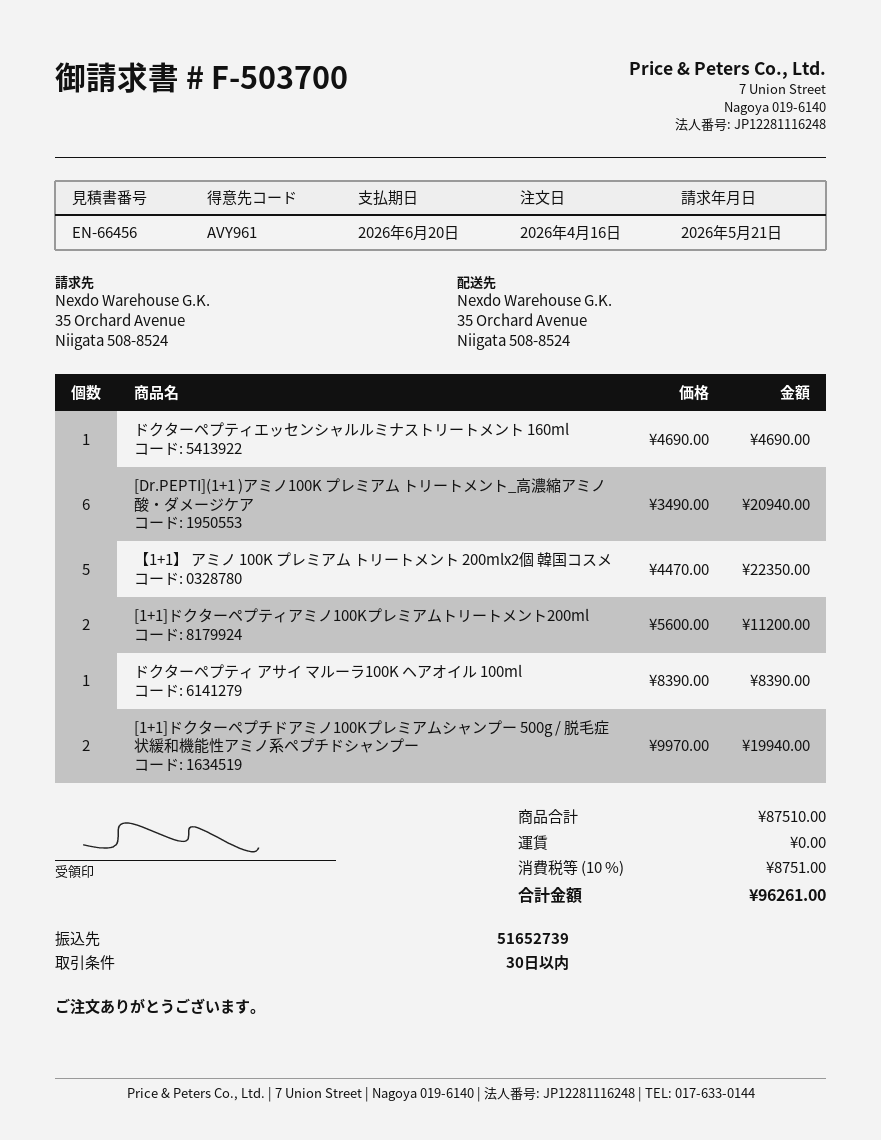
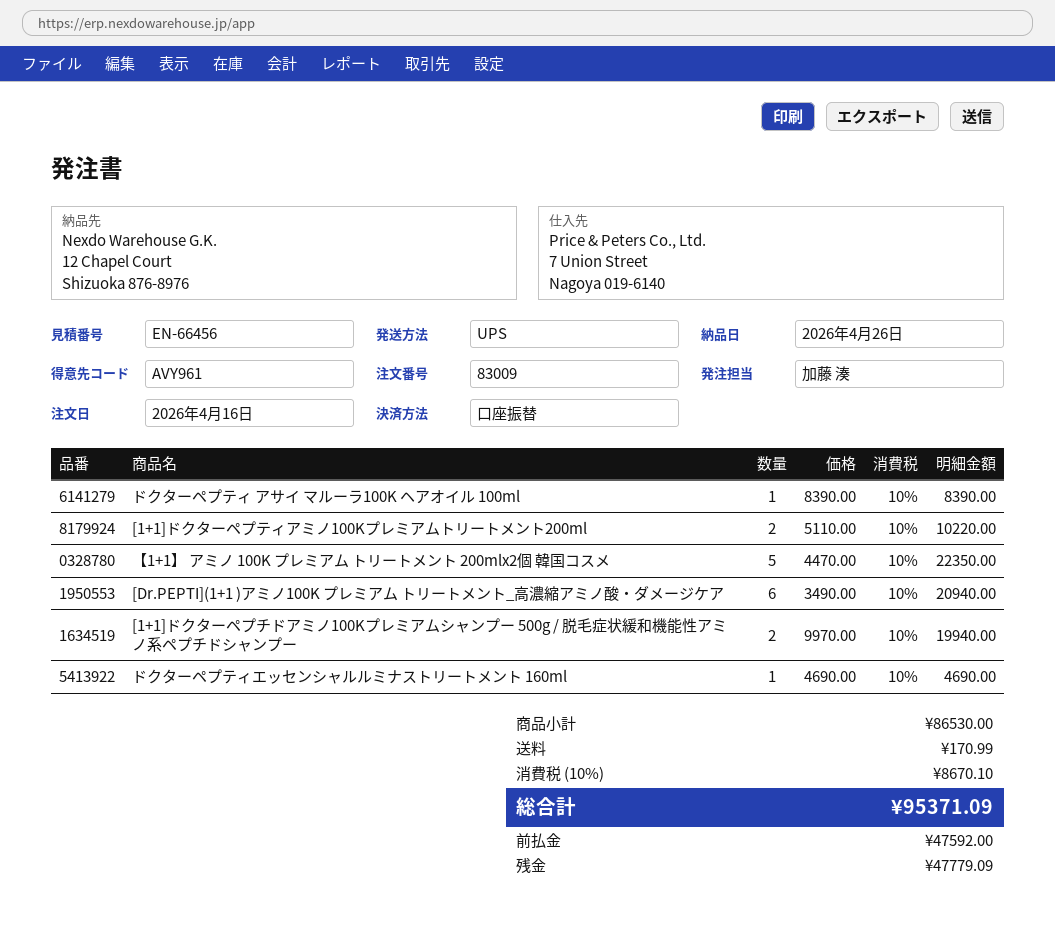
ship to: 35 Orchard Avenue, Niigata 508-8524 -> 12 Chapel Court, Shizuoka 876-8976
[1+1]ドクターペプティアミノ100Kプレミアムトリートメント200ml: 2 x 5600.00 = 11200.00 -> 2 x 5110.00 = 10220.00
subtotal: 87510.00 -> 86530.00
shipping: 0.00 -> 170.99
tax: 10% = 8751.00 -> 10% = 8670.10
total: 96261.00 -> 95371.09

